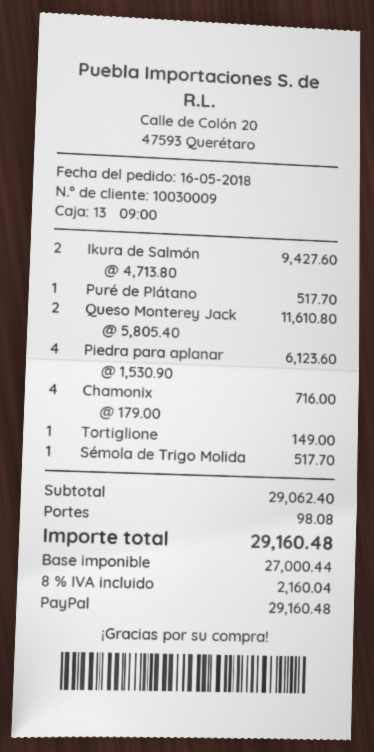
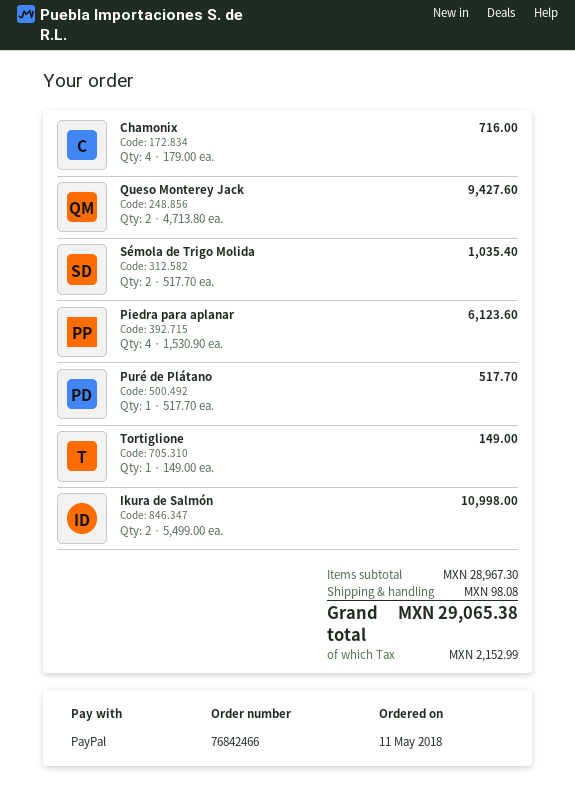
order date: 2018-05-16 -> 2018-05-11
Ikura de Salmón: 2 x 4713.80 = 9427.60 -> 2 x 5499.00 = 10998.00
Queso Monterey Jack: 2 x 5805.40 = 11610.80 -> 2 x 4713.80 = 9427.60
Sémola de Trigo Molida: 1 x 517.70 = 517.70 -> 2 x 517.70 = 1035.40
subtotal: 29062.40 -> 28967.30
tax: 2160.04 -> 2152.99
total: 29160.48 -> 29065.38

